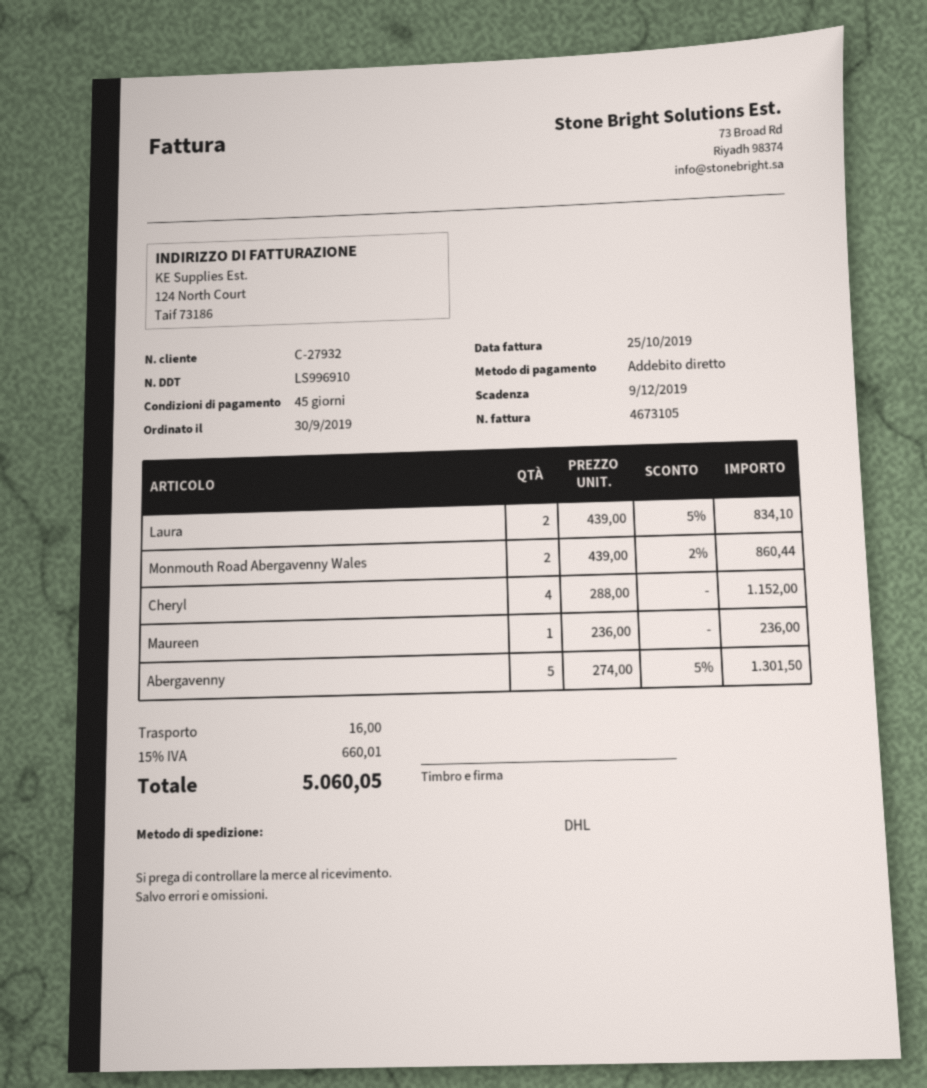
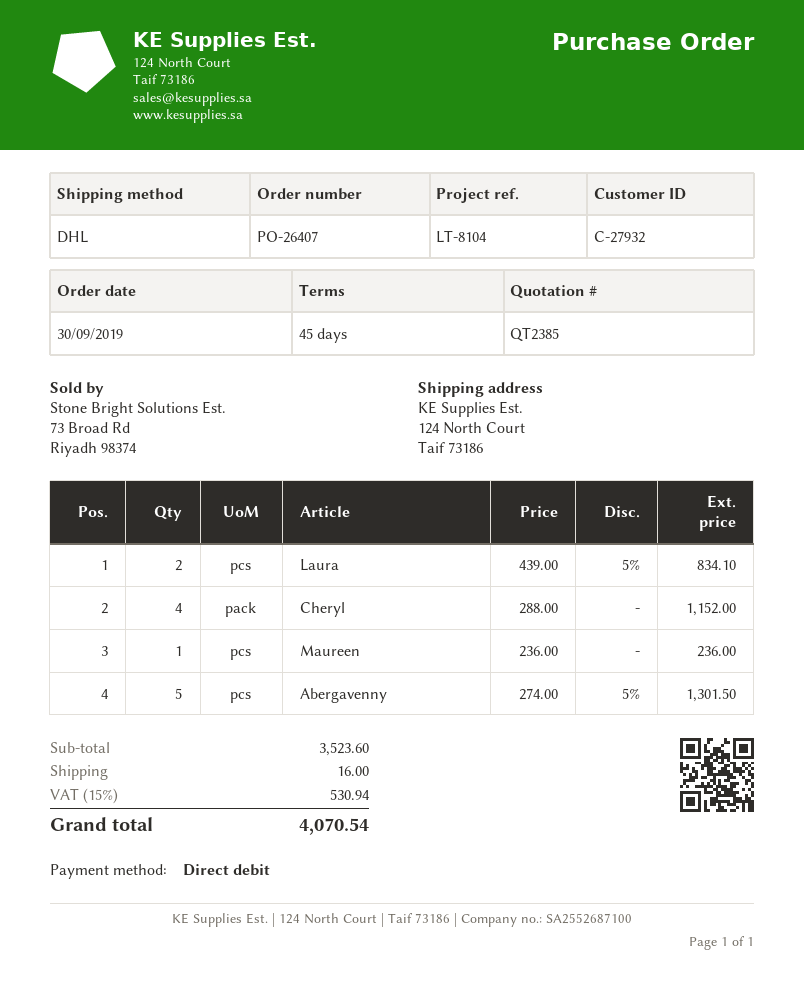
Monmouth Road Abergavenny Wales: 2 x 439.00 - 2% = 860.44 -> none
tax: 15% = 660.01 -> 15% = 530.94
total: 5060.05 -> 4070.54

